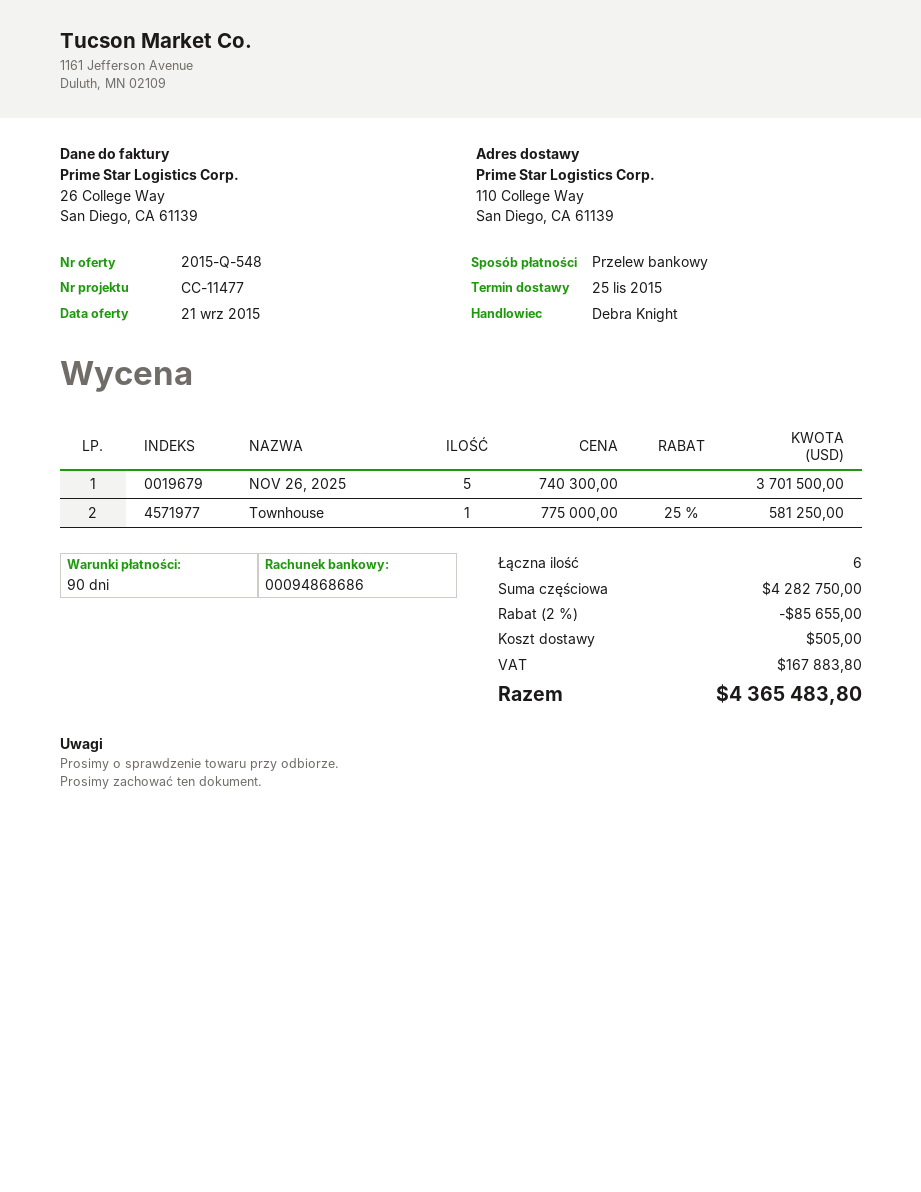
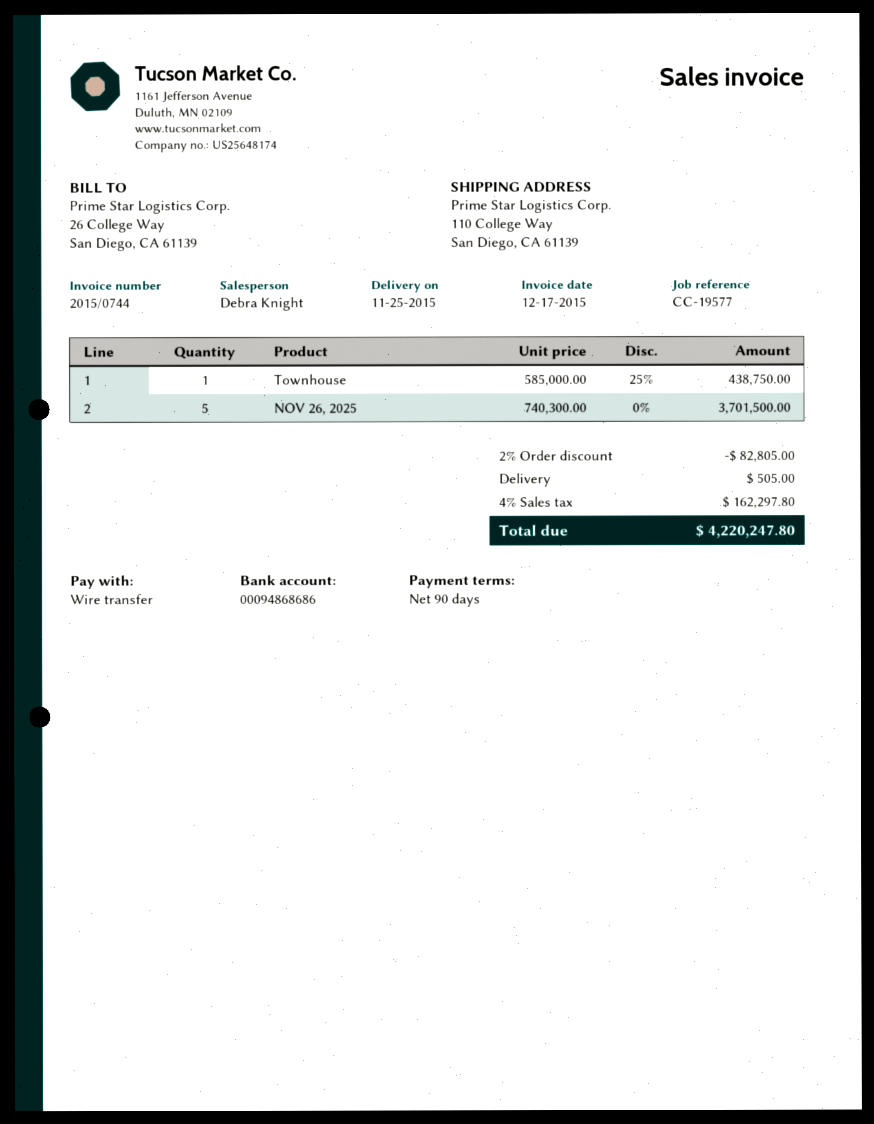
reference: CC-11477 -> CC-19577
Townhouse: 1 x 775000.00 - 25% = 581250.00 -> 1 x 585000.00 - 25% = 438750.00
discount: 2% = 85655.00 -> 2% = 82805.00
tax: 167883.80 -> 162297.80
total: 4365483.80 -> 4220247.80

